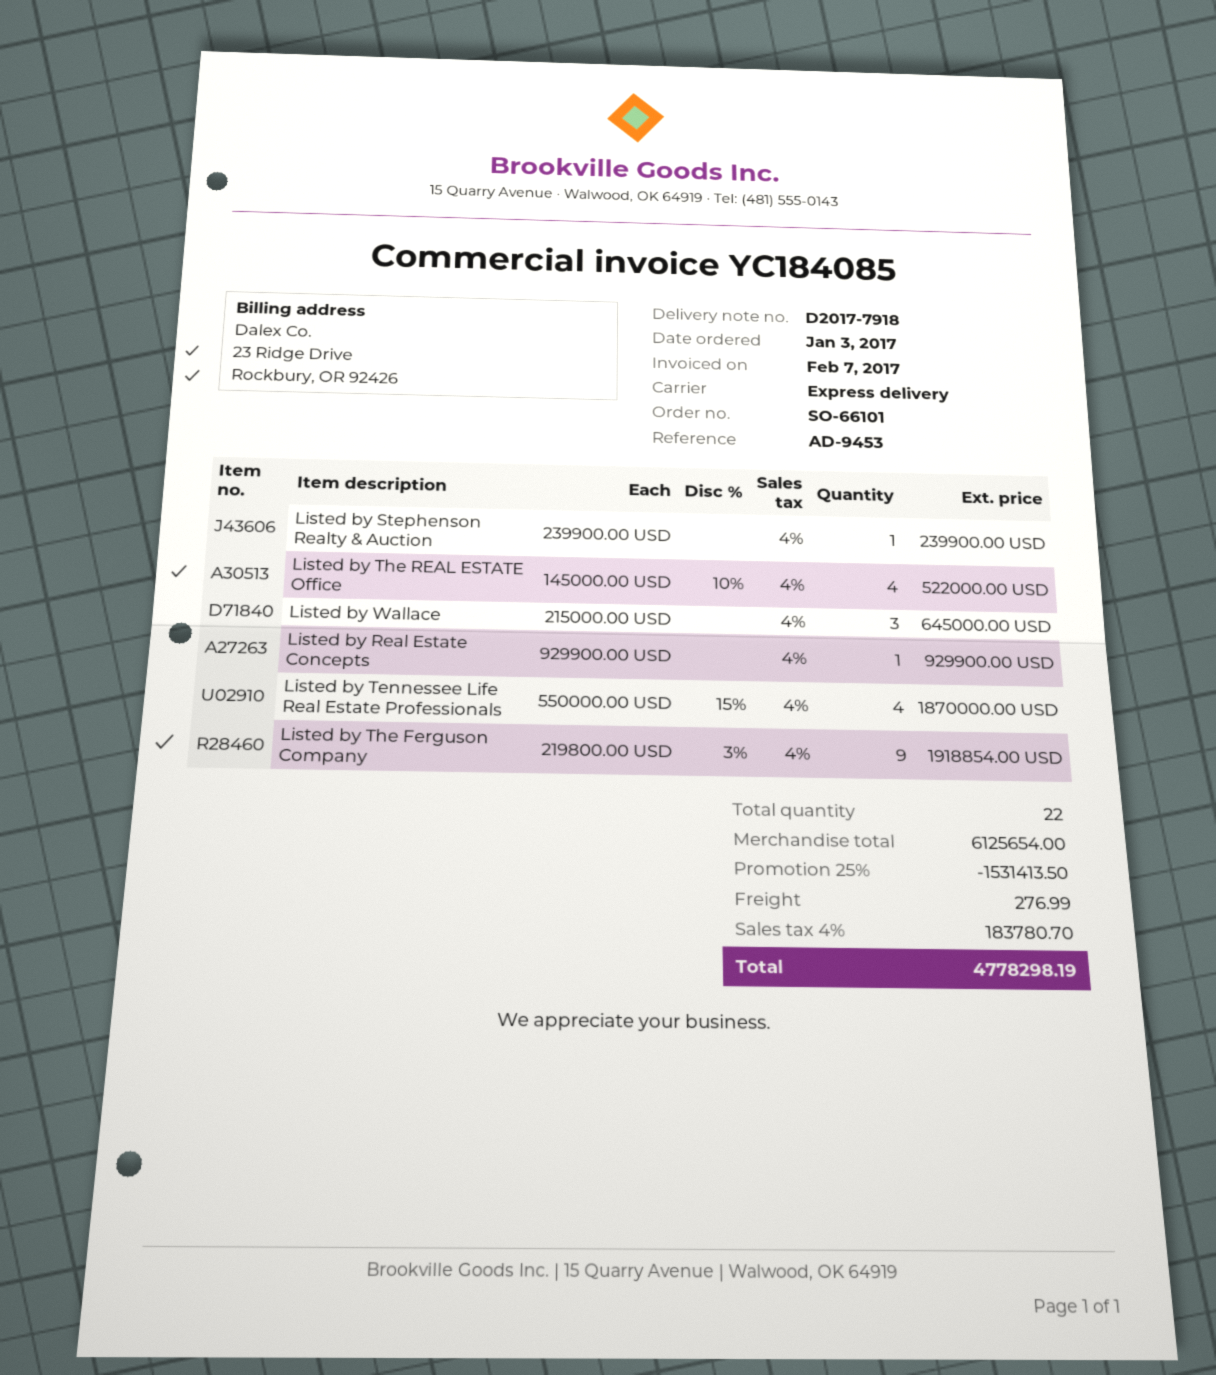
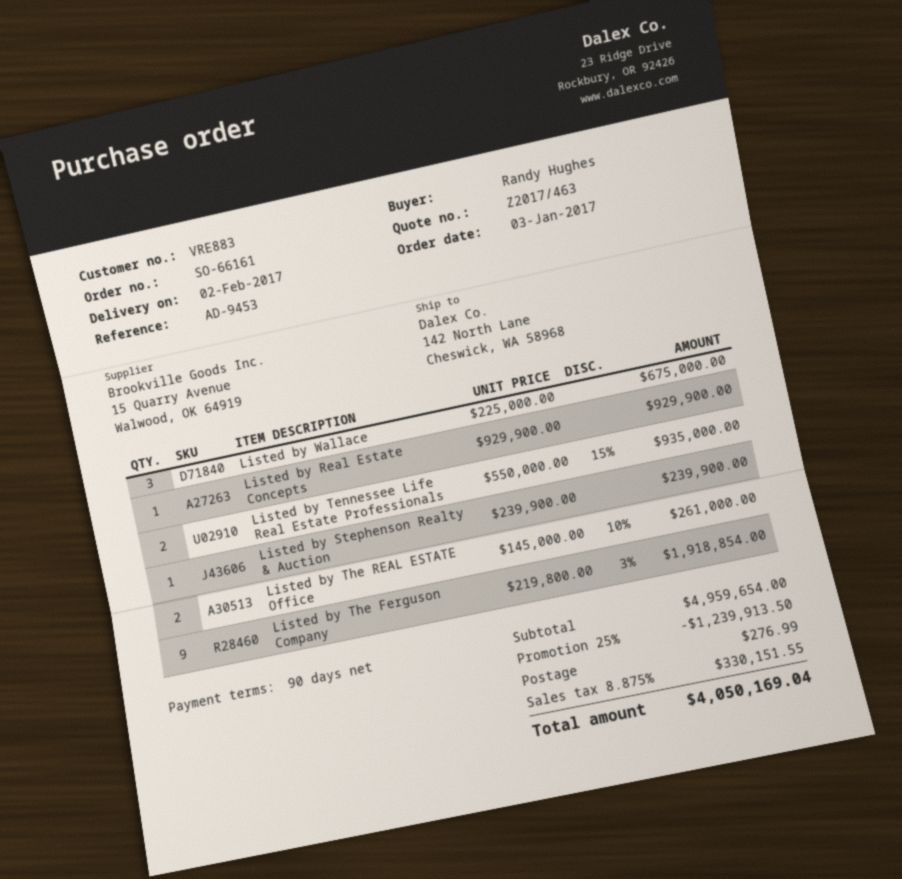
order number: SO-66101 -> SO-66161
Listed by The REAL ESTATE Office: 4 x 145000.00 - 10% = 522000.00 -> 2 x 145000.00 - 10% = 261000.00
Listed by Wallace: 3 x 215000.00 = 645000.00 -> 3 x 225000.00 = 675000.00
Listed by Tennessee Life Real Estate Professionals: 4 x 550000.00 - 15% = 1870000.00 -> 2 x 550000.00 - 15% = 935000.00
subtotal: 6125654.00 -> 4959654.00
discount: 25% = 1531413.50 -> 25% = 1239913.50
tax: 4% = 183780.70 -> 8.875% = 330151.55
total: 4778298.19 -> 4050169.04

